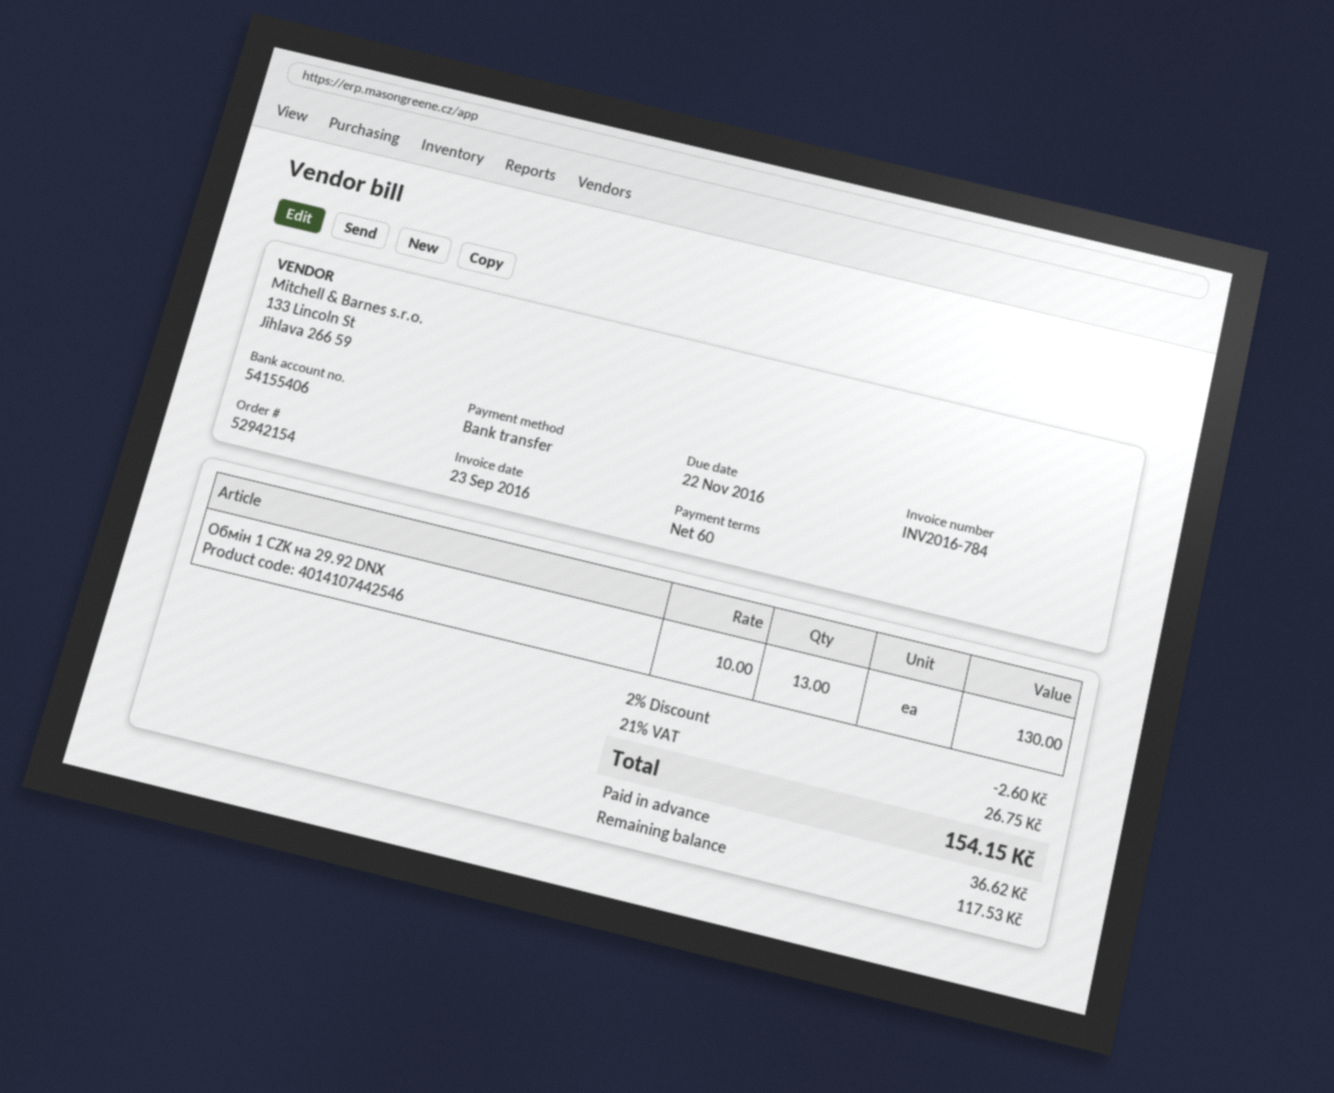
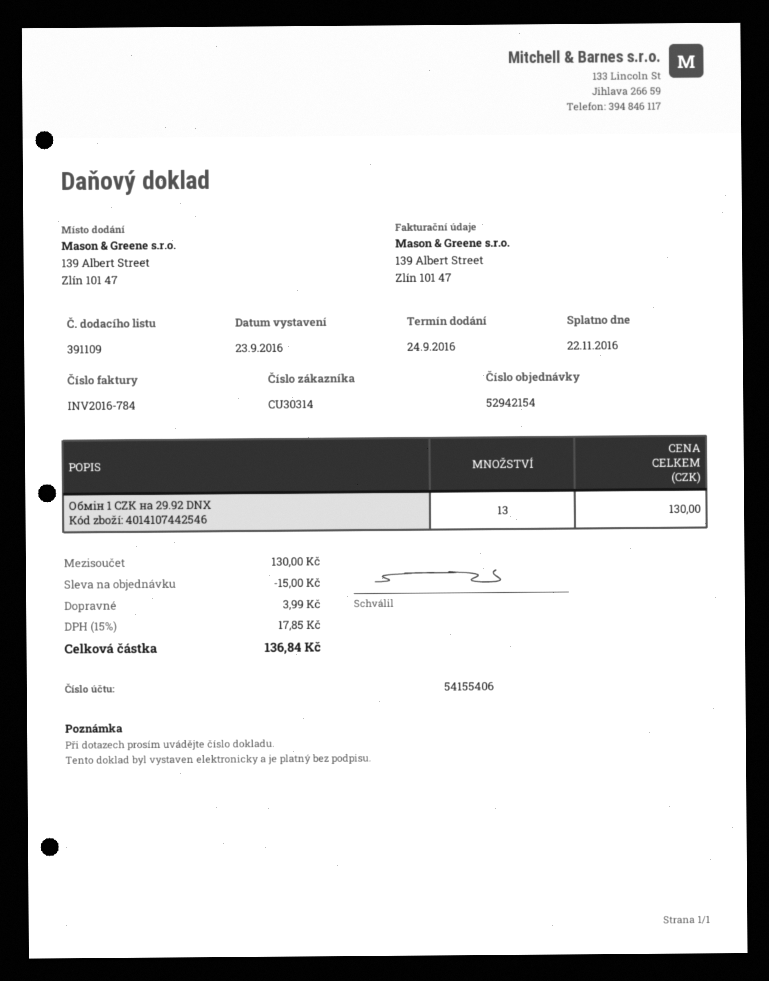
discount: 2.60 -> 15.00
shipping: none -> 3.99
tax: 21% = 26.75 -> 15% = 17.85
total: 154.15 -> 136.84

